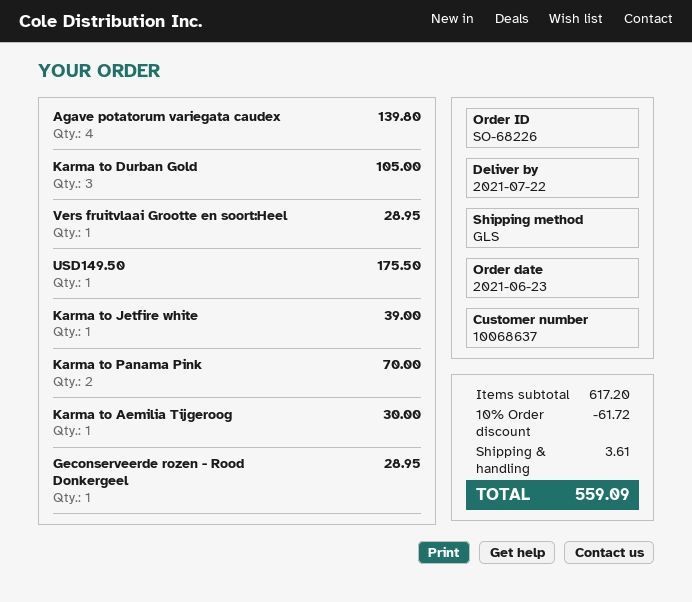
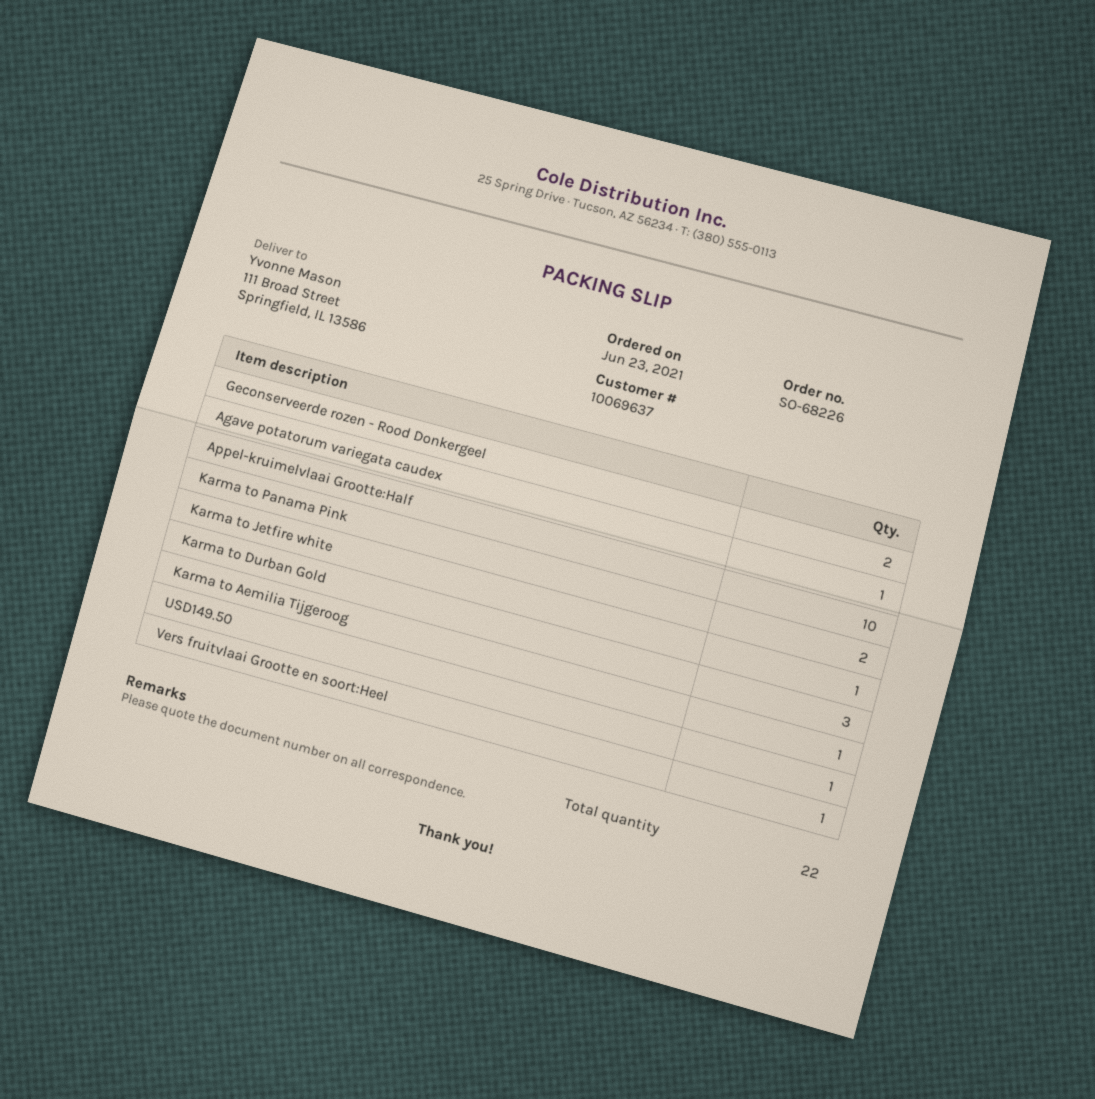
customer number: 10068637 -> 10069637
Agave potatorum variegata caudex: 4 -> 1
Geconserveerde rozen - Rood Donkergeel: 1 -> 2
Appel-kruimelvlaai Grootte:Half: none -> 10

